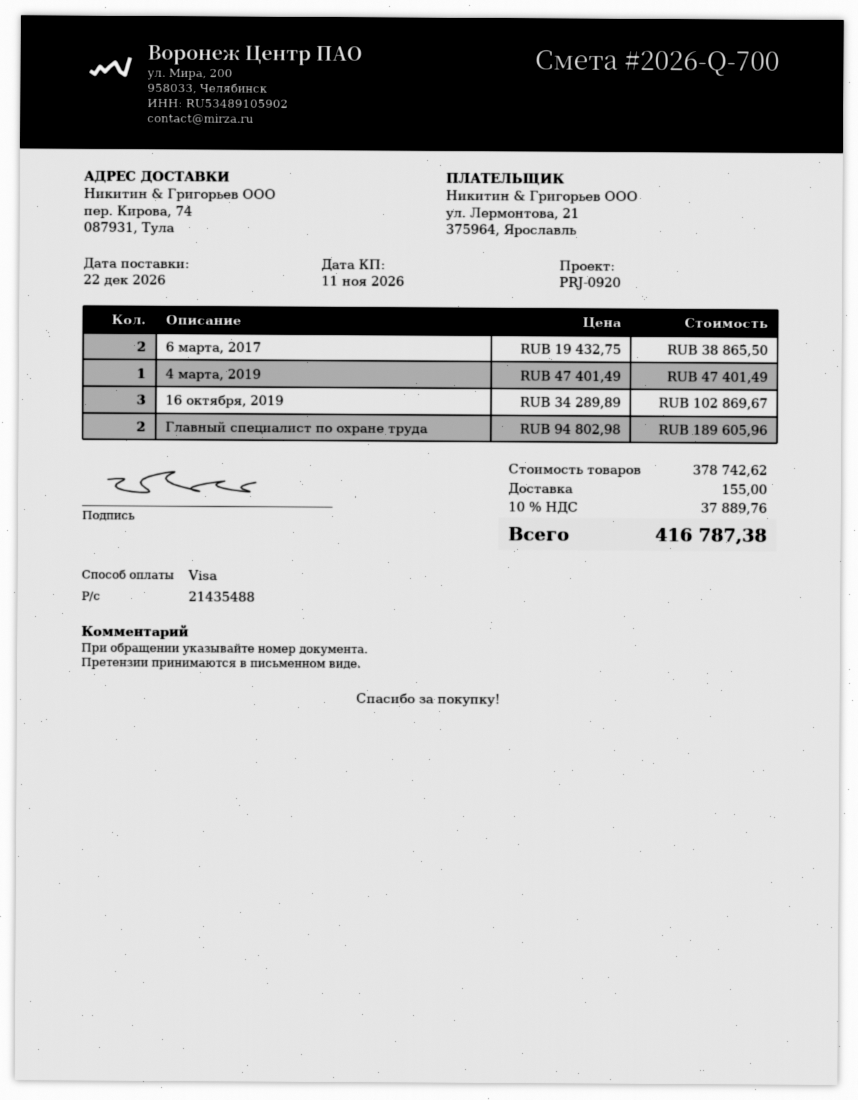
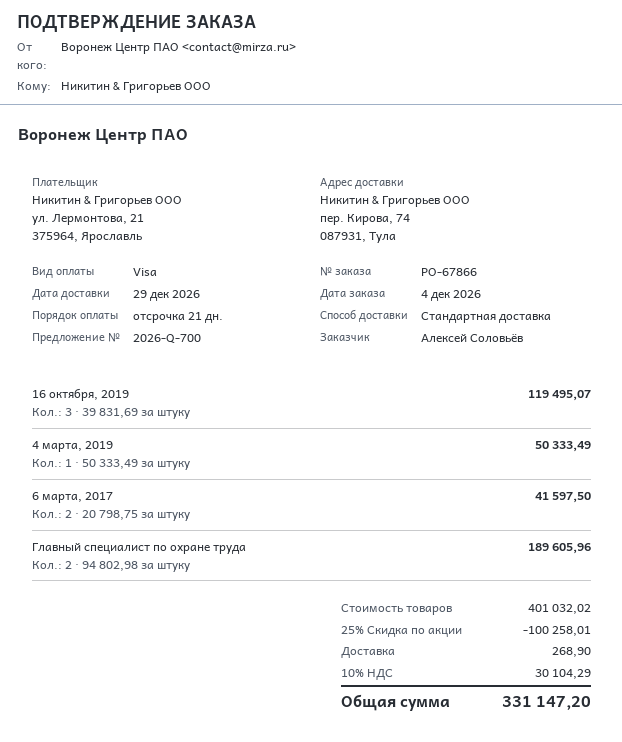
delivery date: 2026-12-22 -> 2026-12-29
6 марта, 2017: 2 x 19432.75 = 38865.50 -> 2 x 20798.75 = 41597.50
4 марта, 2019: 1 x 47401.49 = 47401.49 -> 1 x 50333.49 = 50333.49
16 октября, 2019: 3 x 34289.89 = 102869.67 -> 3 x 39831.69 = 119495.07
subtotal: 378742.62 -> 401032.02
discount: none -> 25% = 100258.01
shipping: 155.00 -> 268.90
tax: 10% = 37889.76 -> 10% = 30104.29
total: 416787.38 -> 331147.20

